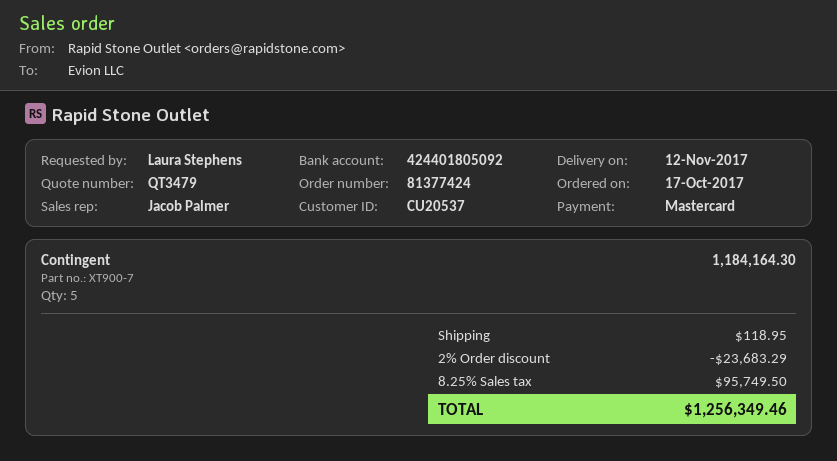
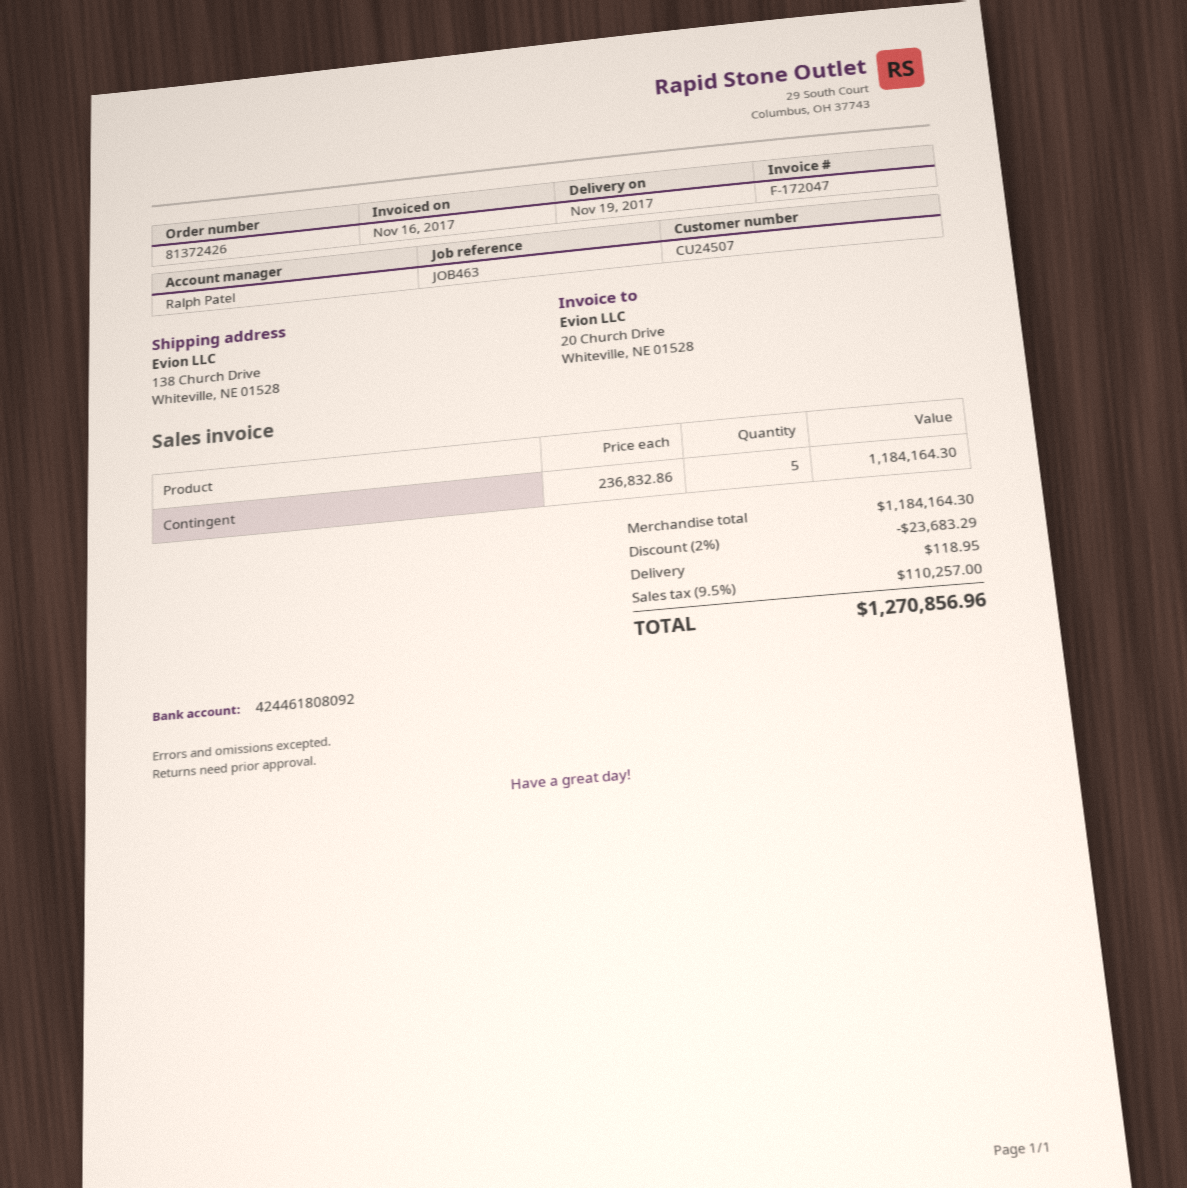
order number: 81377424 -> 81372426
delivery date: 2017-11-12 -> 2017-11-19
customer number: CU20537 -> CU24507
sales rep: Jacob Palmer -> Ralph Patel
bank account: 424401805092 -> 424461808092
tax: 8.25% = 95749.50 -> 9.5% = 110257.00
total: 1256349.46 -> 1270856.96

